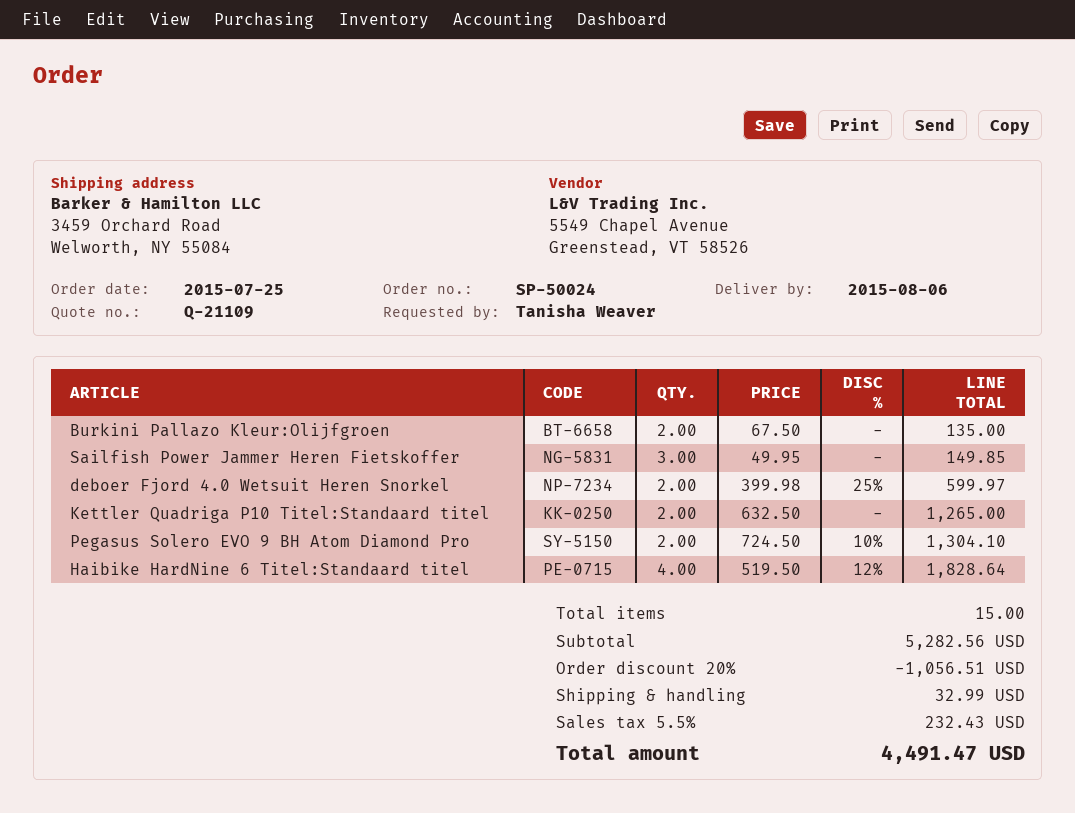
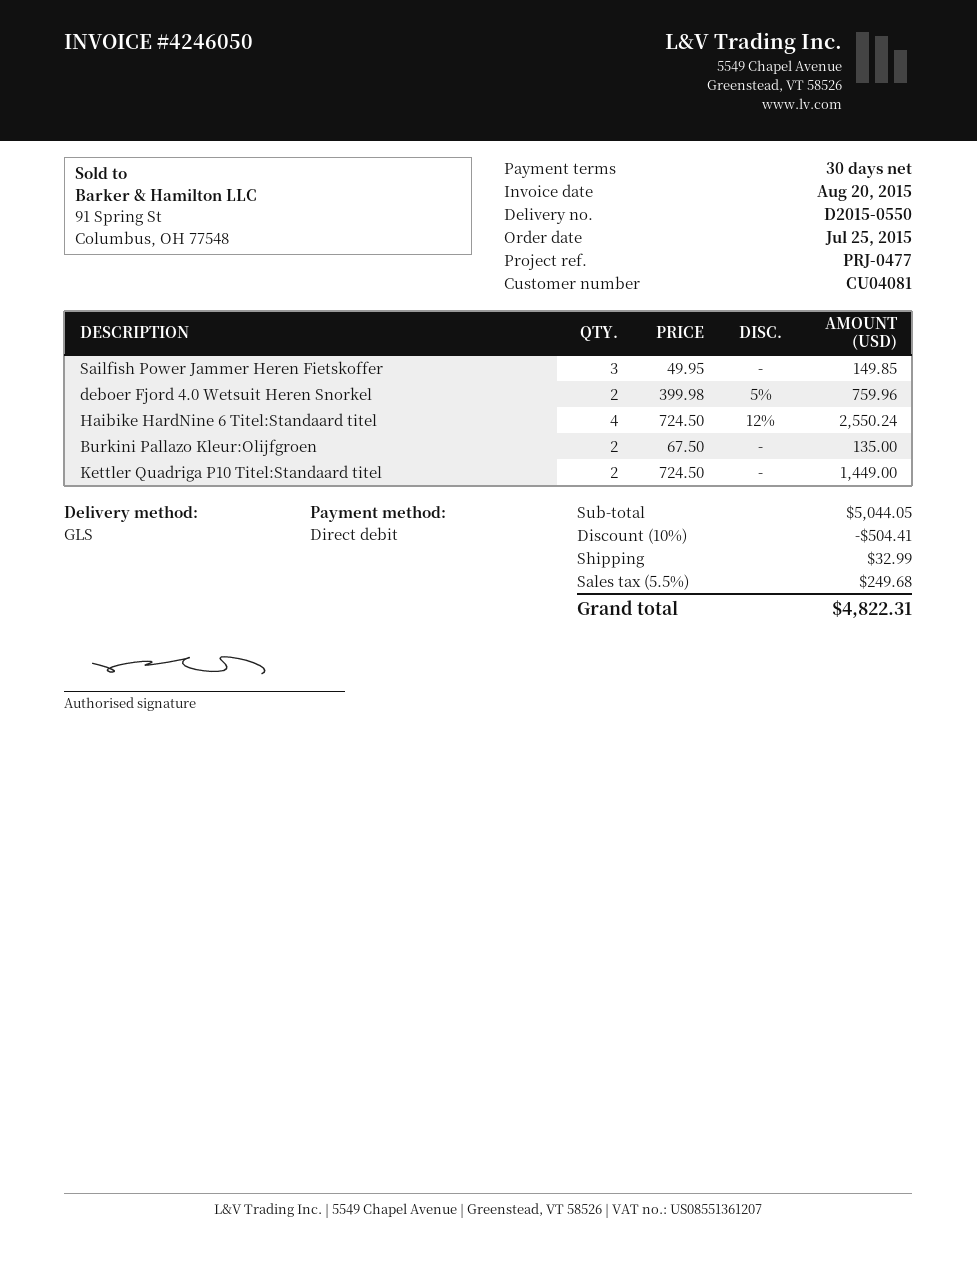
deboer Fjord 4.0 Wetsuit Heren Snorkel: 2 x 399.98 - 25% = 599.97 -> 2 x 399.98 - 5% = 759.96
Kettler Quadriga P10 Titel:Standaard titel: 2 x 632.50 = 1265.00 -> 2 x 724.50 = 1449.00
Pegasus Solero EVO 9 BH Atom Diamond Pro: 2 x 724.50 - 10% = 1304.10 -> none
Haibike HardNine 6 Titel:Standaard titel: 4 x 519.50 - 12% = 1828.64 -> 4 x 724.50 - 12% = 2550.24
subtotal: 5282.56 -> 5044.05
discount: 20% = 1056.51 -> 10% = 504.41
tax: 5.5% = 232.43 -> 5.5% = 249.68
total: 4491.47 -> 4822.31

